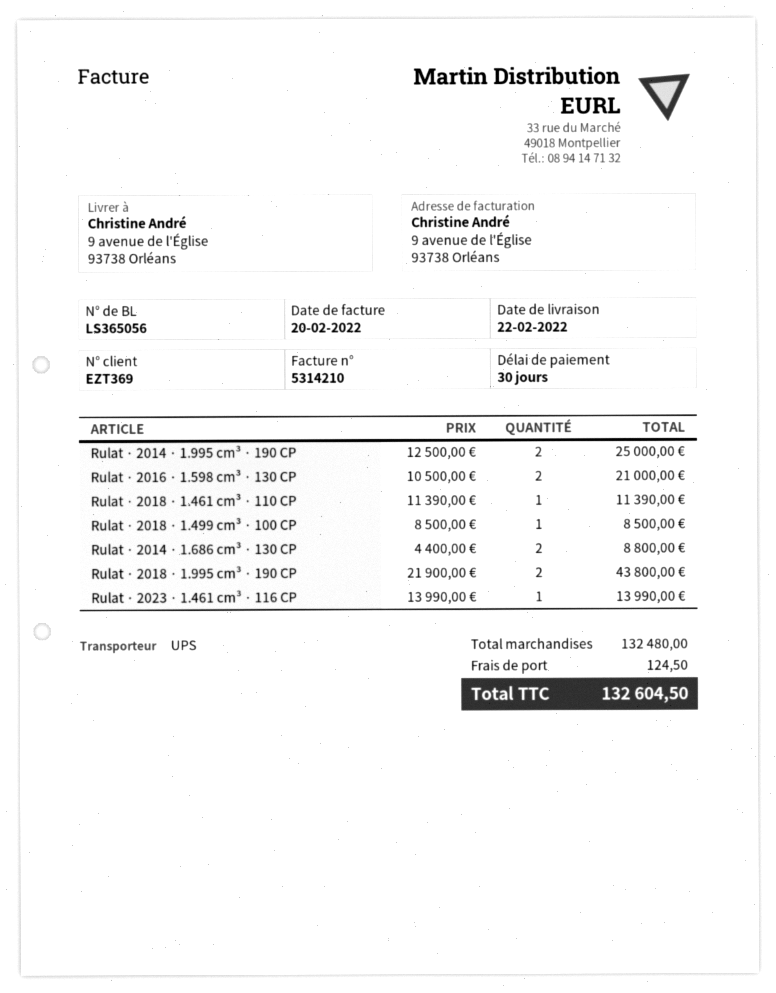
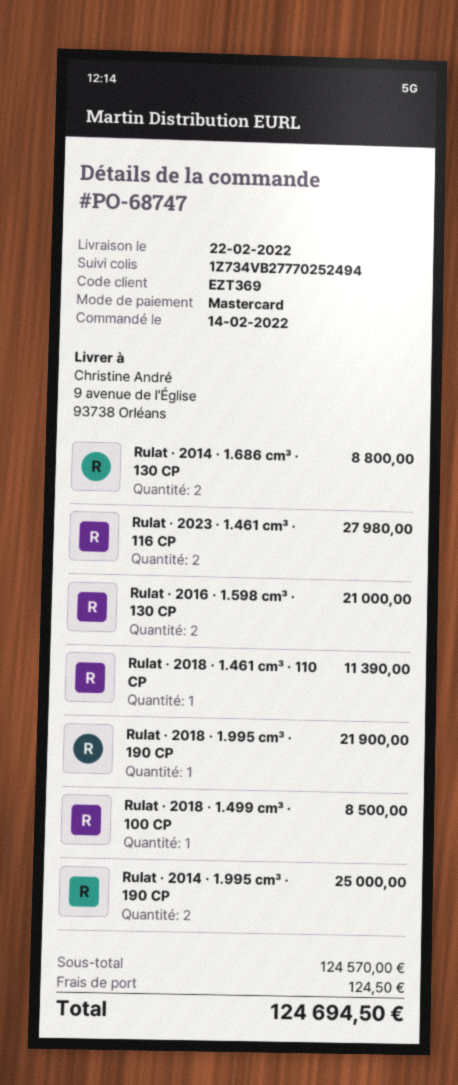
Rulat · 2018 · 1.995 cm³ · 190 CP: 2 for 43800.00 -> 1 for 21900.00
Rulat · 2023 · 1.461 cm³ · 116 CP: 1 for 13990.00 -> 2 for 27980.00
subtotal: 132480.00 -> 124570.00
total: 132604.50 -> 124694.50

